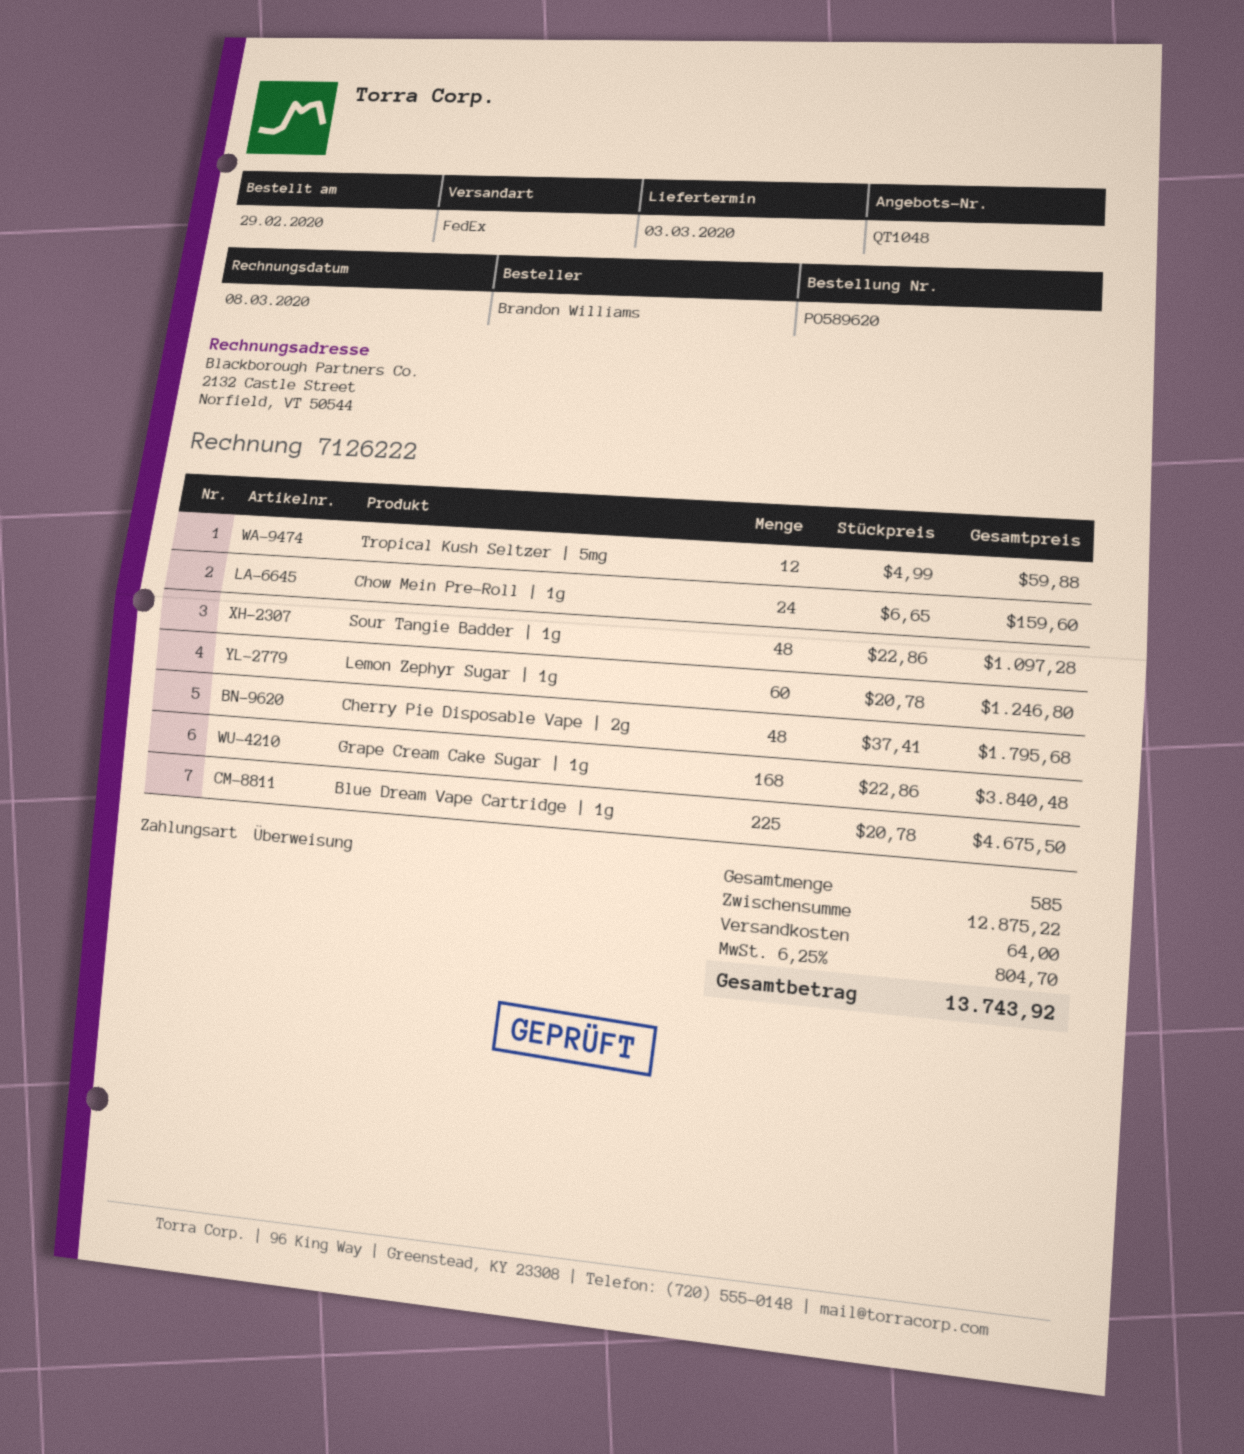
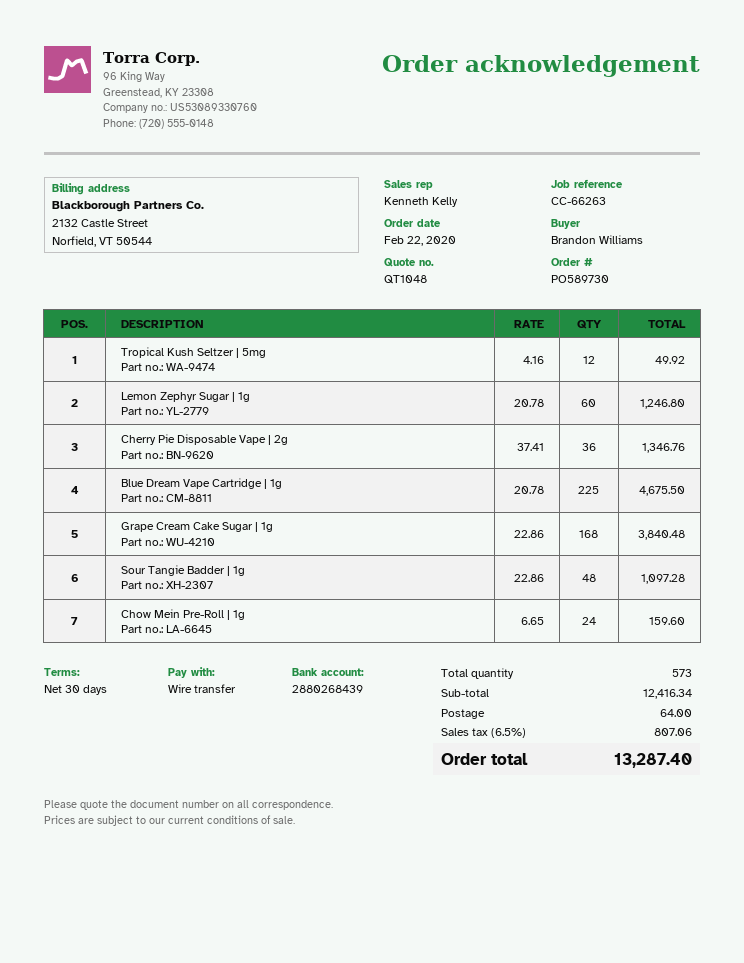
order number: PO589620 -> PO589730
order date: 2020-02-29 -> 2020-02-22
Tropical Kush Seltzer | 5mg: 12 x 4.99 = 59.88 -> 12 x 4.16 = 49.92
Cherry Pie Disposable Vape | 2g: 48 x 37.41 = 1795.68 -> 36 x 37.41 = 1346.76
total quantity: 585 -> 573
subtotal: 12875.22 -> 12416.34
tax: 6.25% = 804.70 -> 6.5% = 807.06
total: 13743.92 -> 13287.40

